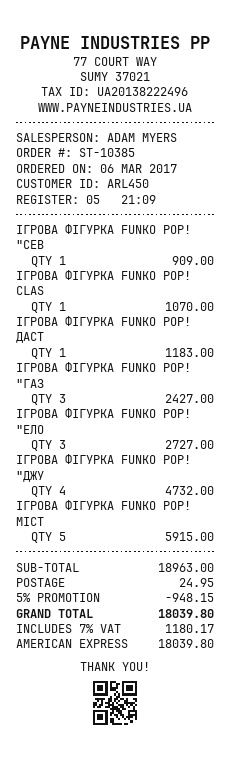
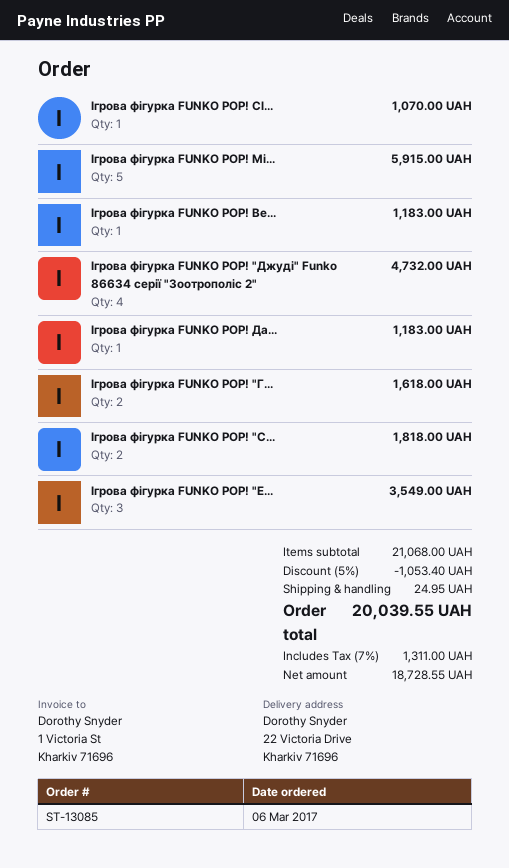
order number: ST-10385 -> ST-13085
ІГРОВА ФІГУРКА FUNKO POP! "СЕВ: 1 for 909.00 -> 2 for 1818.00
ІГРОВА ФІГУРКА FUNKO POP! "ГАЗ: 3 for 2427.00 -> 2 for 1618.00
ІГРОВА ФІГУРКА FUNKO POP! "ЕЛО: 3 for 2727.00 -> 3 for 3549.00
Ігрова фігурка FUNKO POP! Ве...: none -> 1 for 1183.00
subtotal: 18963.00 -> 21068.00
discount: 5% = 948.15 -> 5% = 1053.40
tax: 7% = 1180.17 -> 7% = 1311.00
total: 18039.80 -> 20039.55

